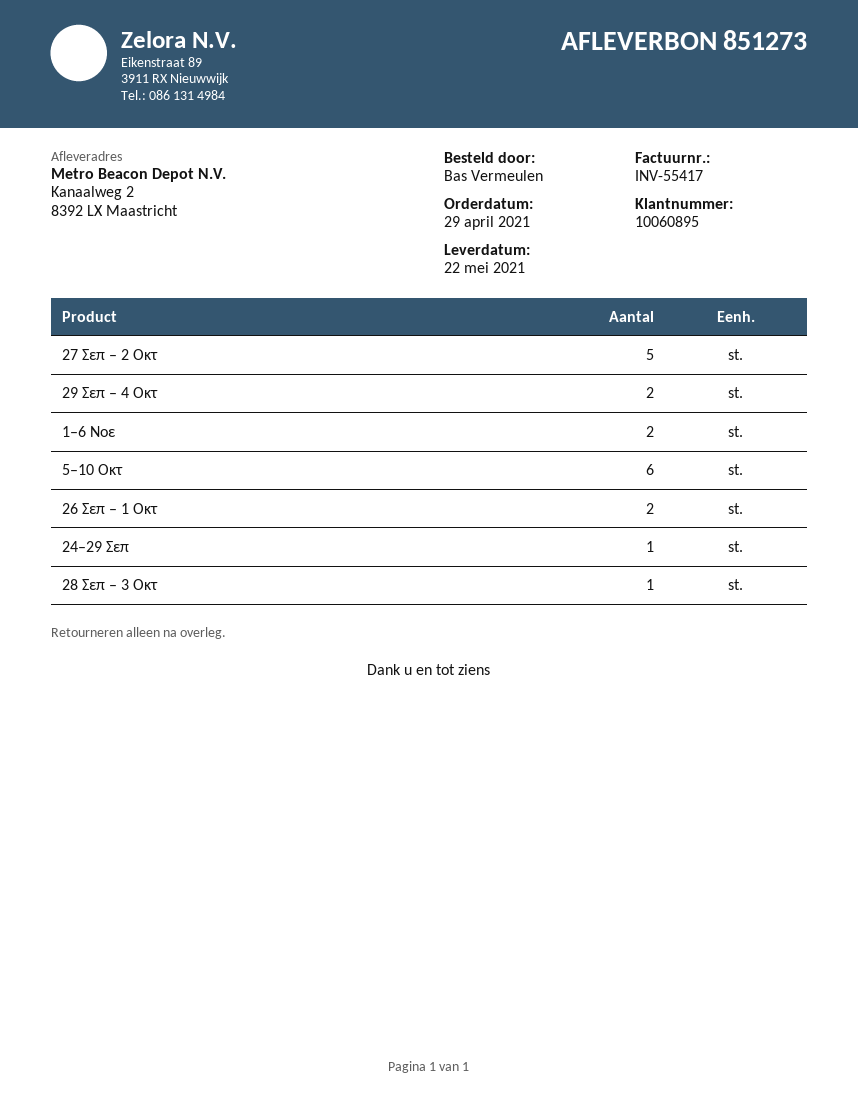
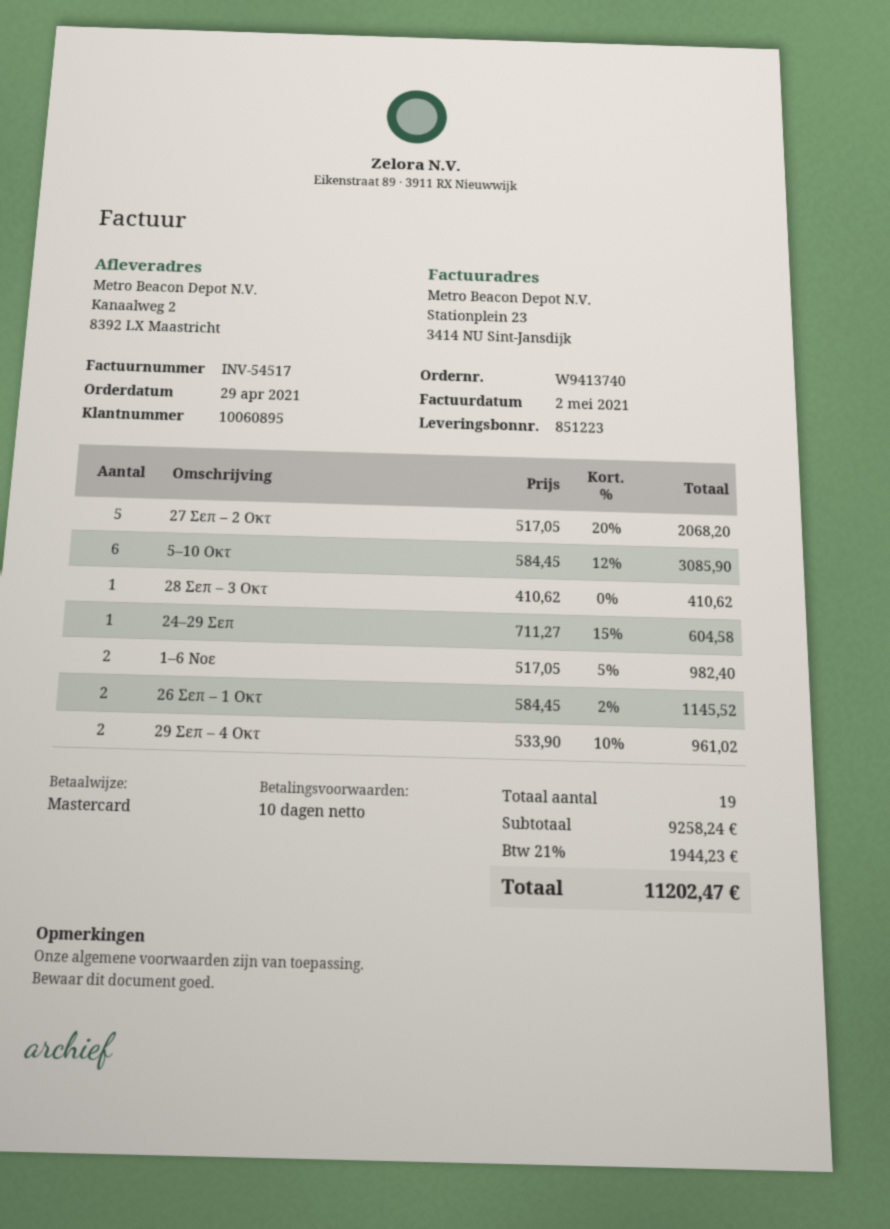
delivery note number: 851273 -> 851223
invoice number: INV-55417 -> INV-54517

